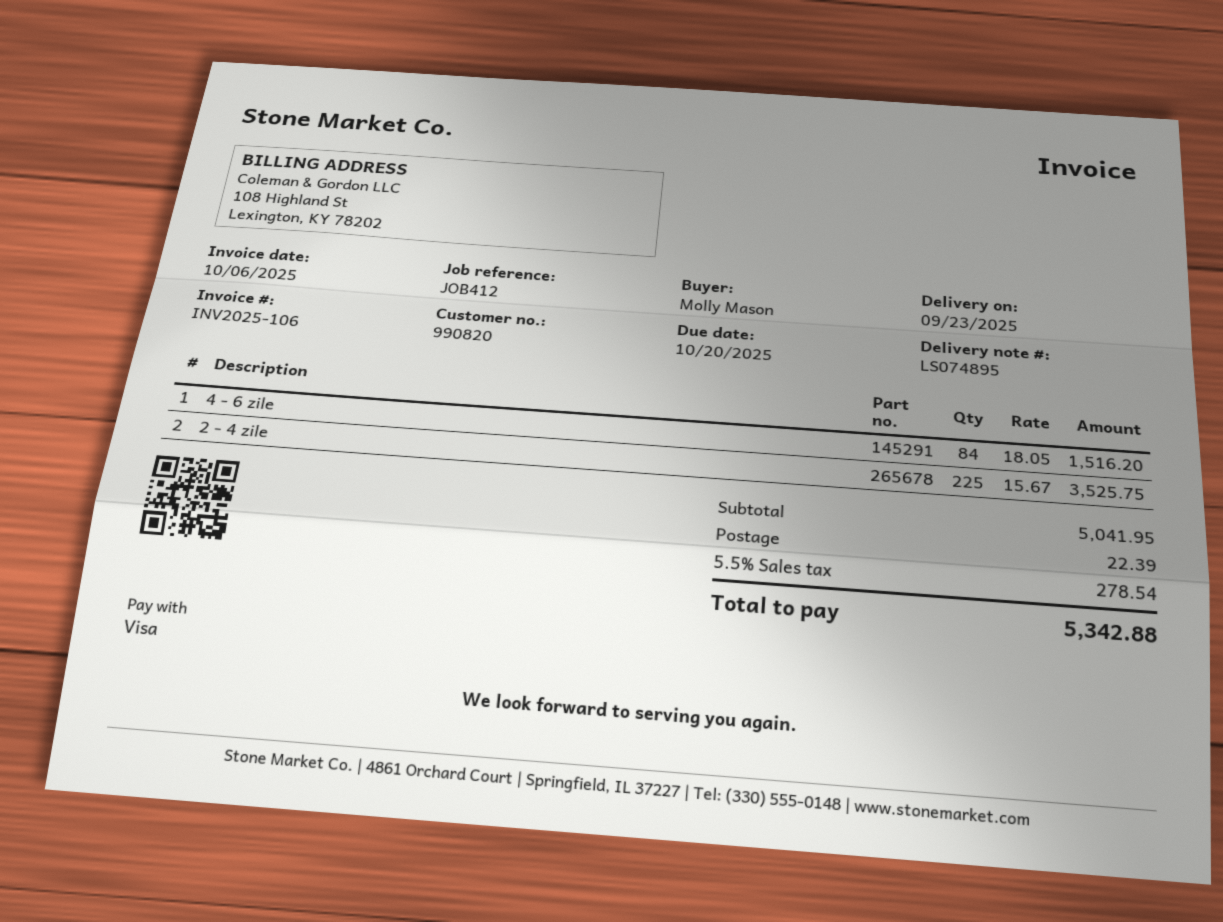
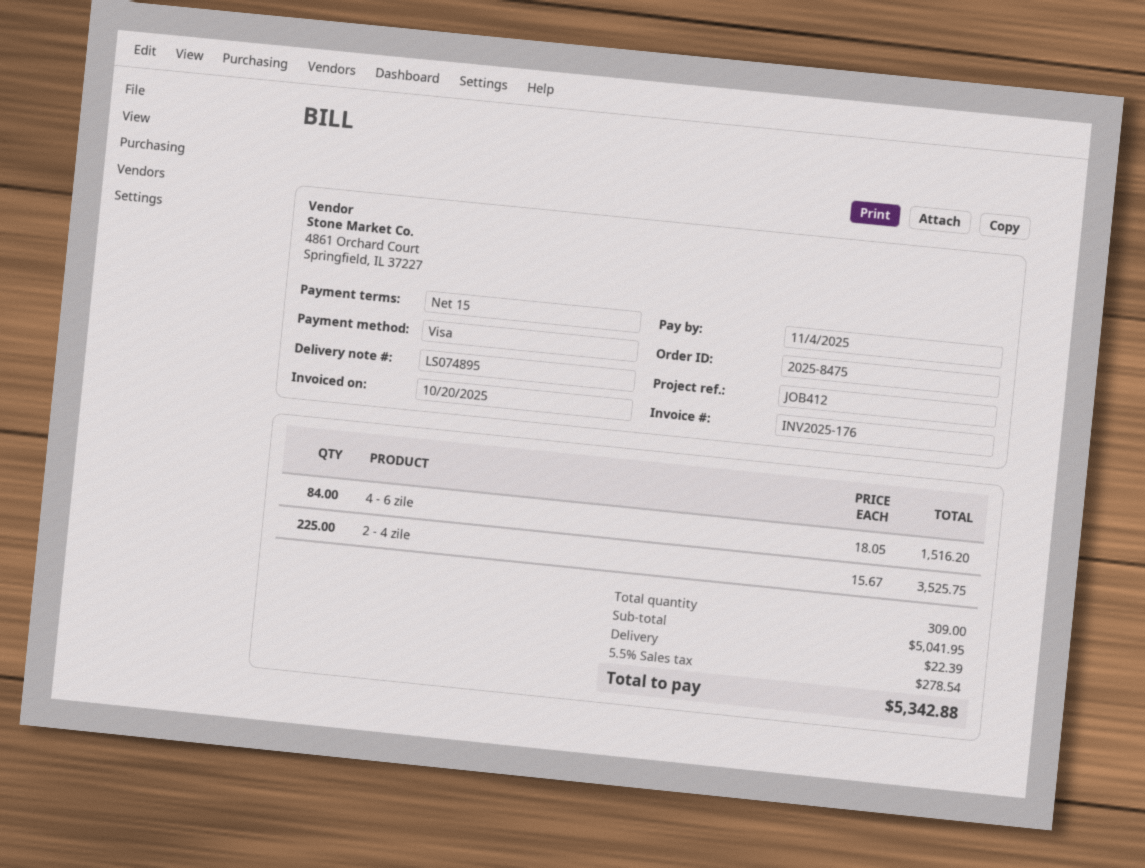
invoice number: INV2025-106 -> INV2025-176
invoice date: 2025-10-06 -> 2025-10-20
due date: 2025-10-20 -> 2025-11-04

